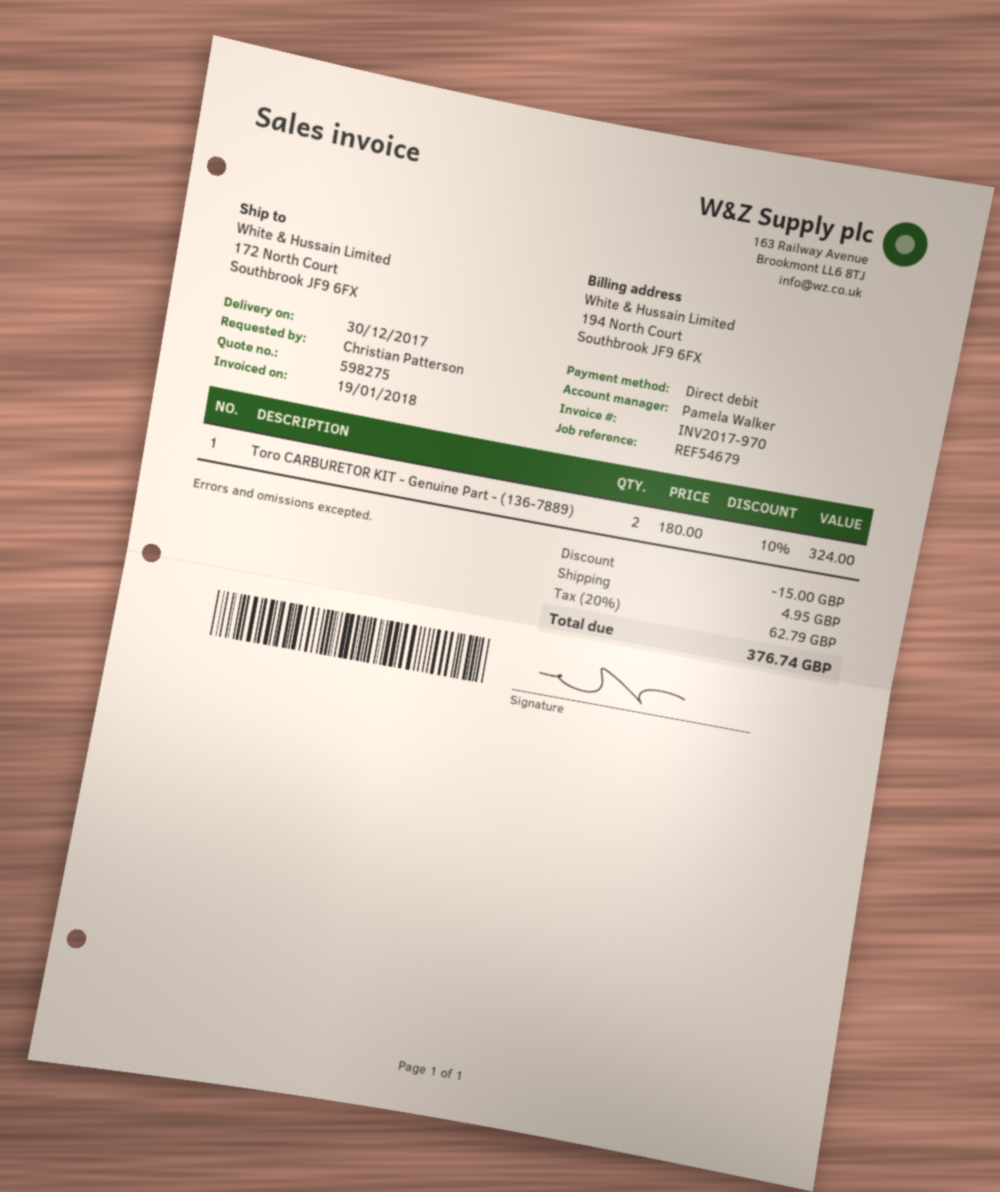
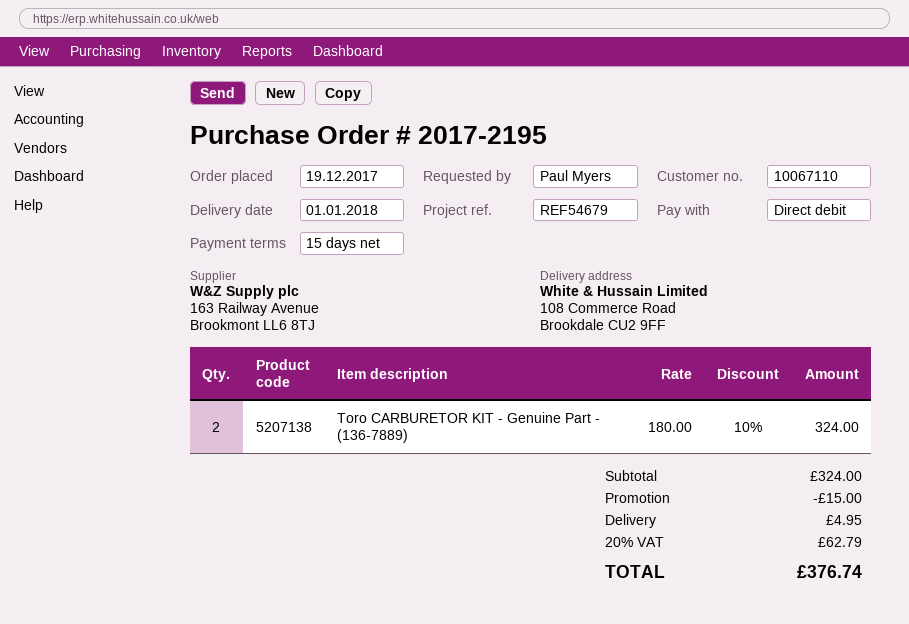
delivery date: 2017-12-30 -> 2018-01-01
ordered by: Christian Patterson -> Paul Myers
ship to: 172 North Court, Southbrook JF9 6FX -> 108 Commerce Road, Brookdale CU2 9FF

